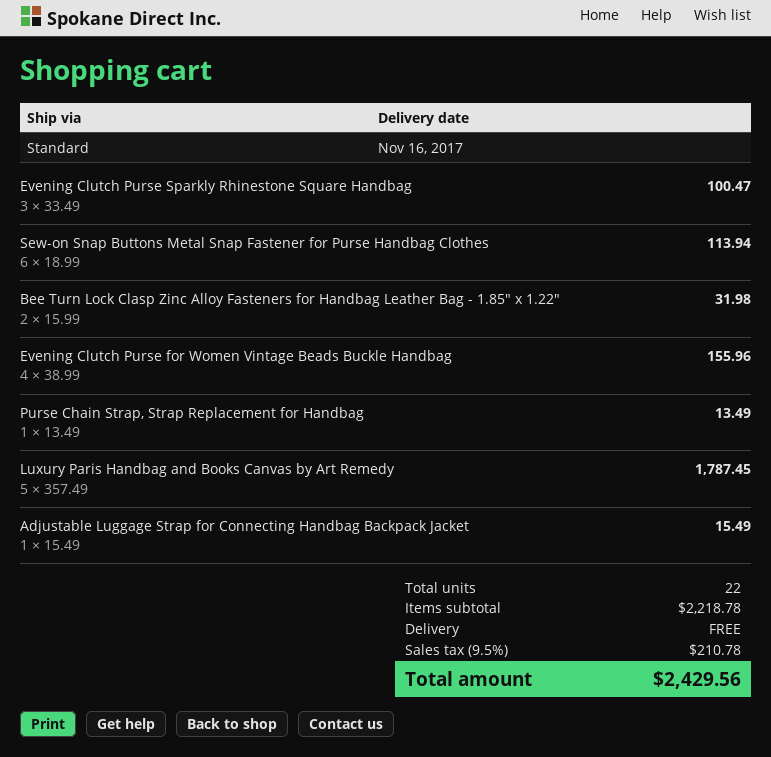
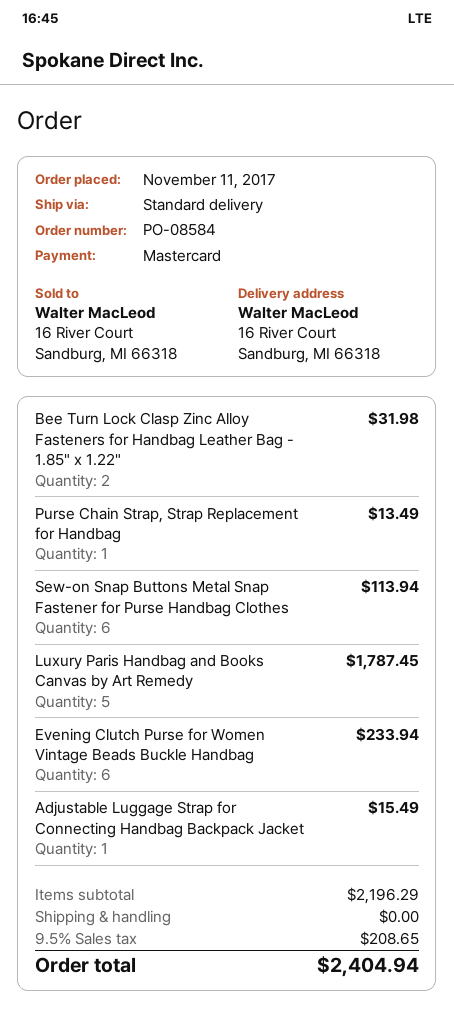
Evening Clutch Purse Sparkly Rhinestone Square Handbag: 3 for 100.47 -> none
Evening Clutch Purse for Women Vintage Beads Buckle Handbag: 4 for 155.96 -> 6 for 233.94
subtotal: 2218.78 -> 2196.29
tax: 9.5% = 210.78 -> 9.5% = 208.65
total: 2429.56 -> 2404.94

